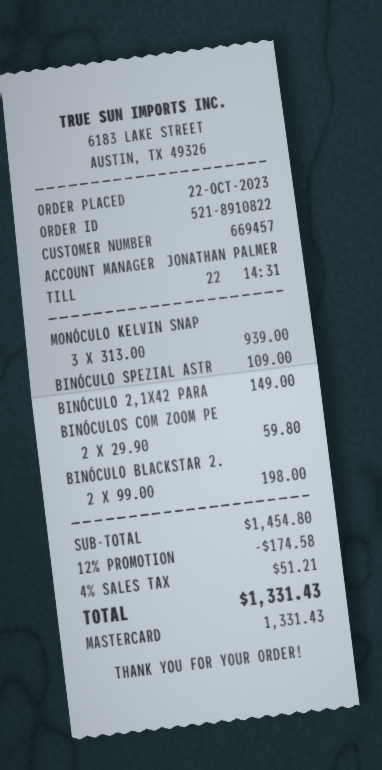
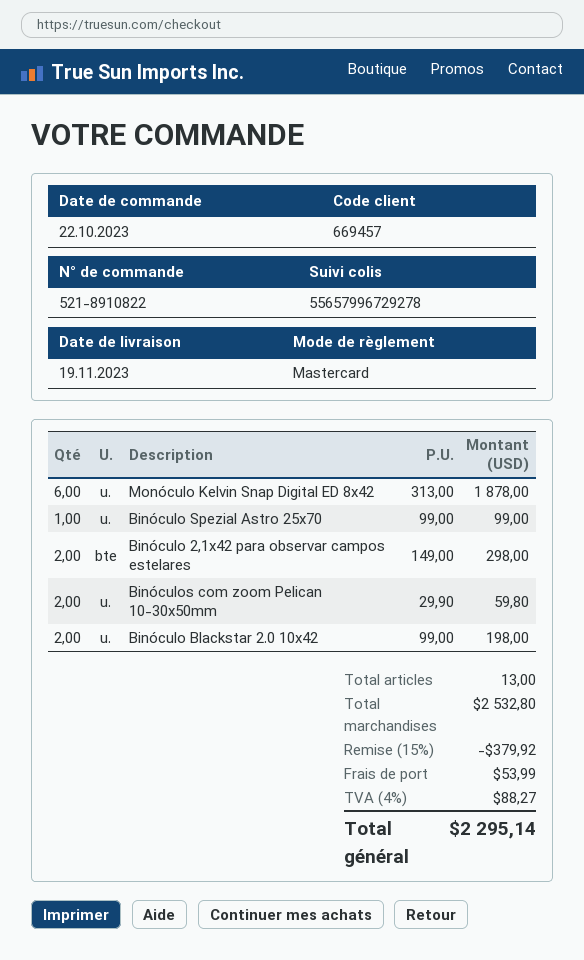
MONÓCULO KELVIN SNAP: 3 x 313.00 = 939.00 -> 6 x 313.00 = 1878.00
BINÓCULO SPEZIAL ASTR: 1 x 109.00 = 109.00 -> 1 x 99.00 = 99.00
BINÓCULO 2,1X42 PARA: 1 x 149.00 = 149.00 -> 2 x 149.00 = 298.00
subtotal: 1454.80 -> 2532.80
discount: 12% = 174.58 -> 15% = 379.92
shipping: none -> 53.99
tax: 4% = 51.21 -> 4% = 88.27
total: 1331.43 -> 2295.14

